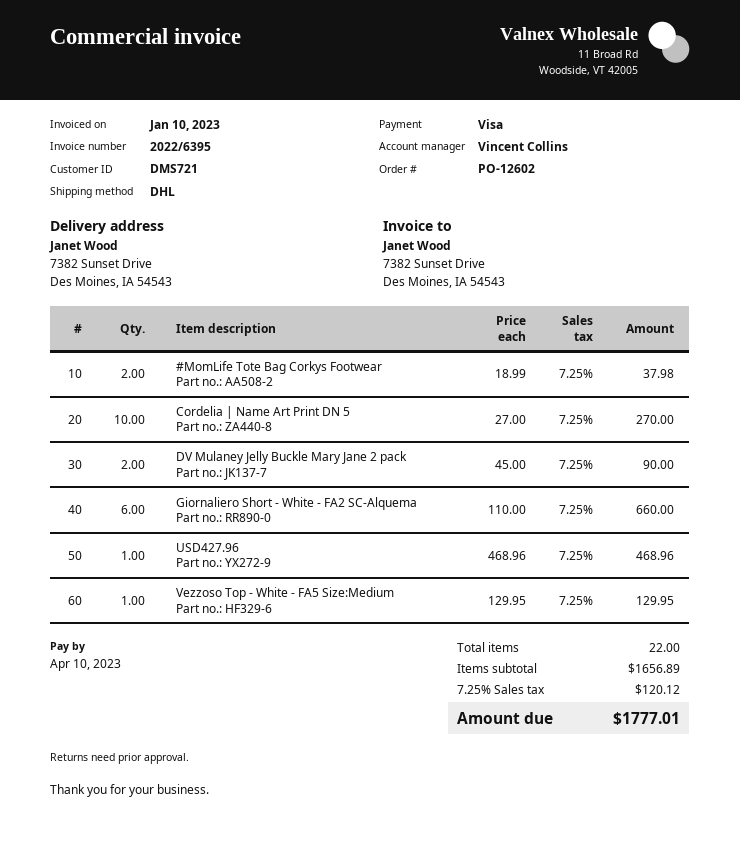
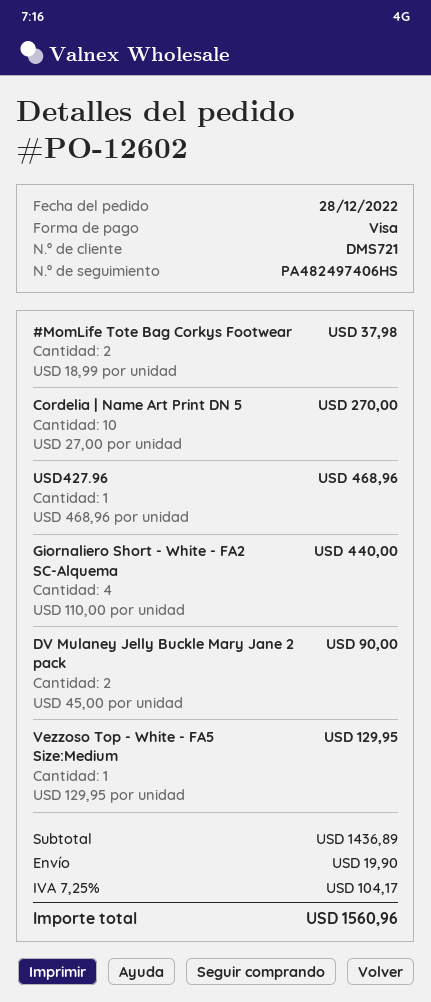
Giornaliero Short - White - FA2 SC-Alquema: 6 x 110.00 = 660.00 -> 4 x 110.00 = 440.00
subtotal: 1656.89 -> 1436.89
shipping: none -> 19.90
tax: 7.25% = 120.12 -> 7.25% = 104.17
total: 1777.01 -> 1560.96

